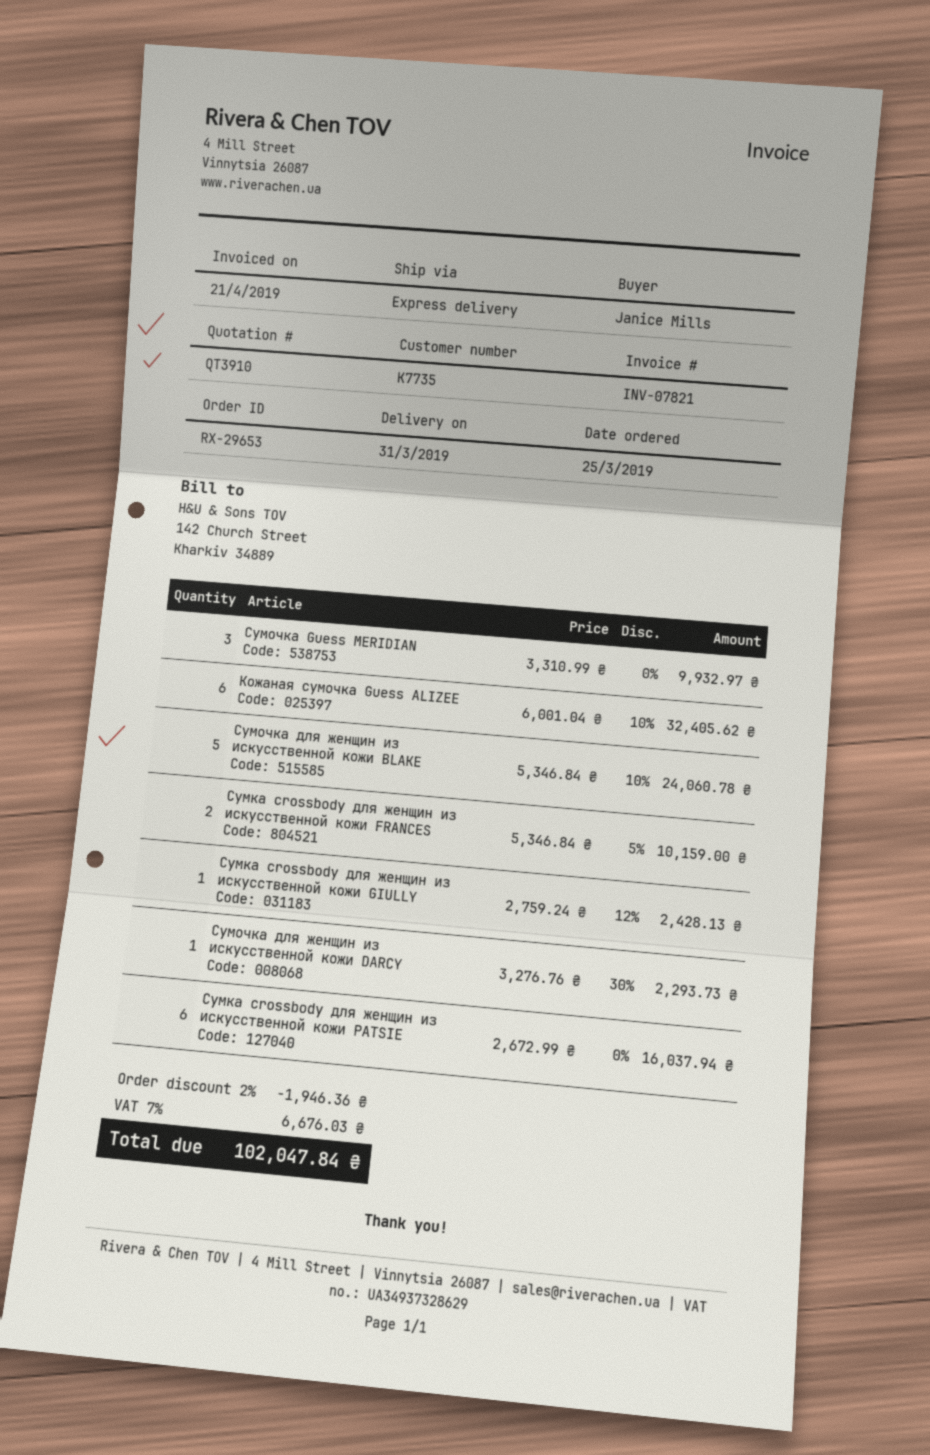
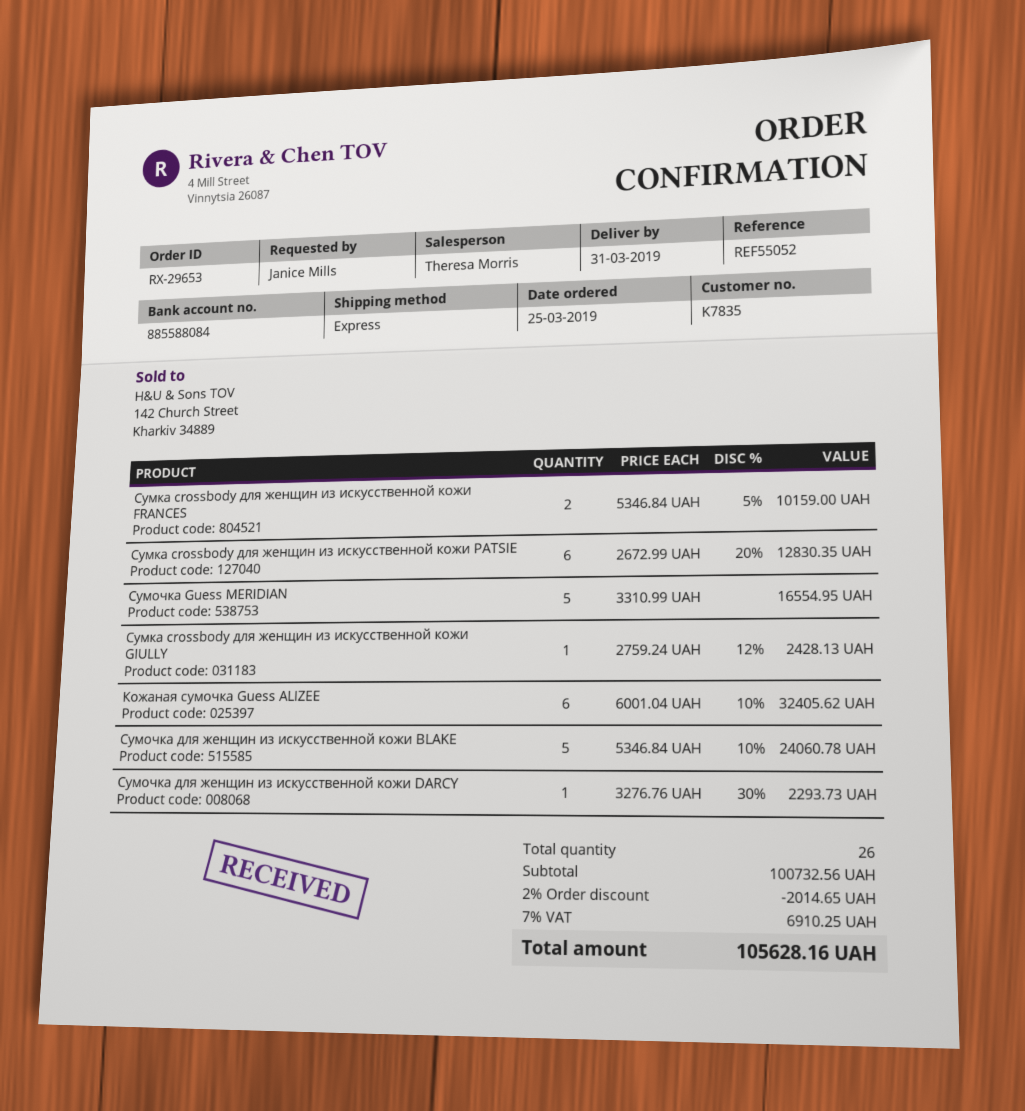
customer number: K7735 -> K7835
Сумочка Guess MERIDIAN: 3 x 3310.99 = 9932.97 -> 5 x 3310.99 = 16554.95
Сумка crossbody для женщин из искусственной кожи PATSIE: 6 x 2672.99 = 16037.94 -> 6 x 2672.99 - 20% = 12830.35
discount: 2% = 1946.36 -> 2% = 2014.65
tax: 7% = 6676.03 -> 7% = 6910.25
total: 102047.84 -> 105628.16

